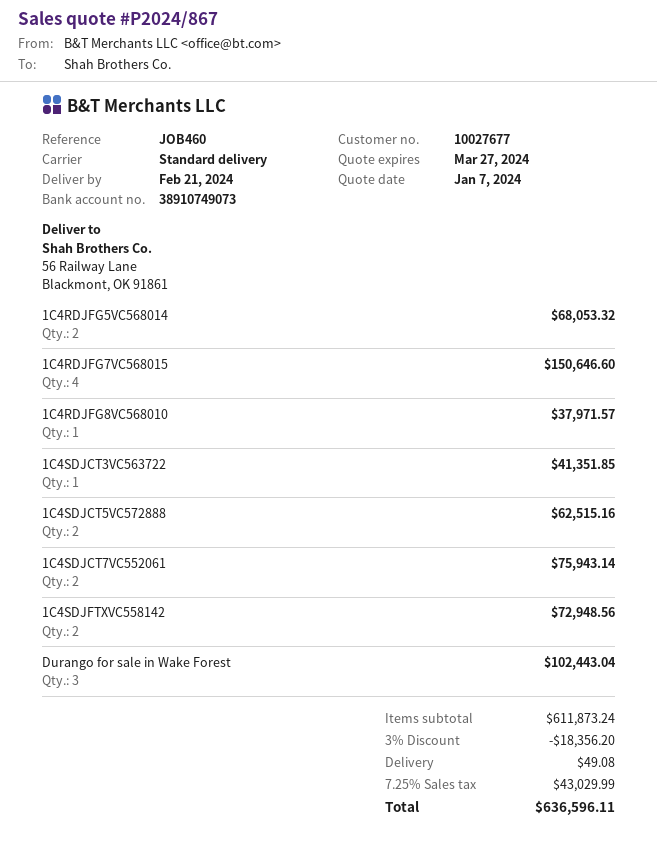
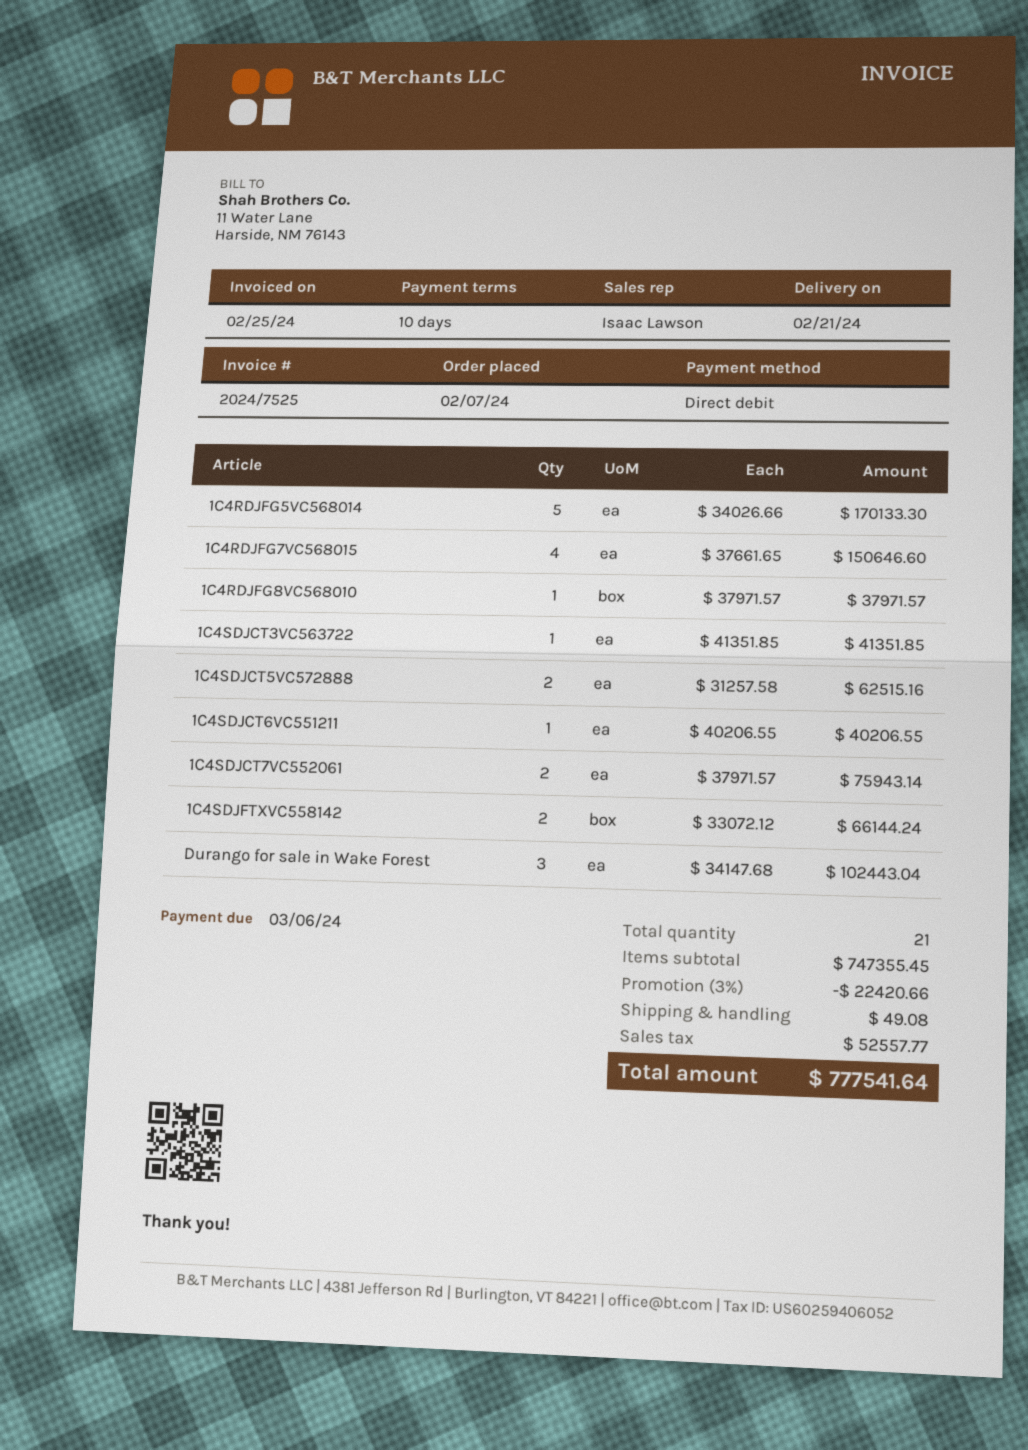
1C4RDJFG5VC568014: 2 for 68053.32 -> 5 for 170133.30
1C4SDJFTXVC558142: 2 for 72948.56 -> 2 for 66144.24
1C4SDJCT6VC551211: none -> 1 for 40206.55
subtotal: 611873.24 -> 747355.45
discount: 3% = 18356.20 -> 3% = 22420.66
tax: 43029.99 -> 52557.77
total: 636596.11 -> 777541.64

